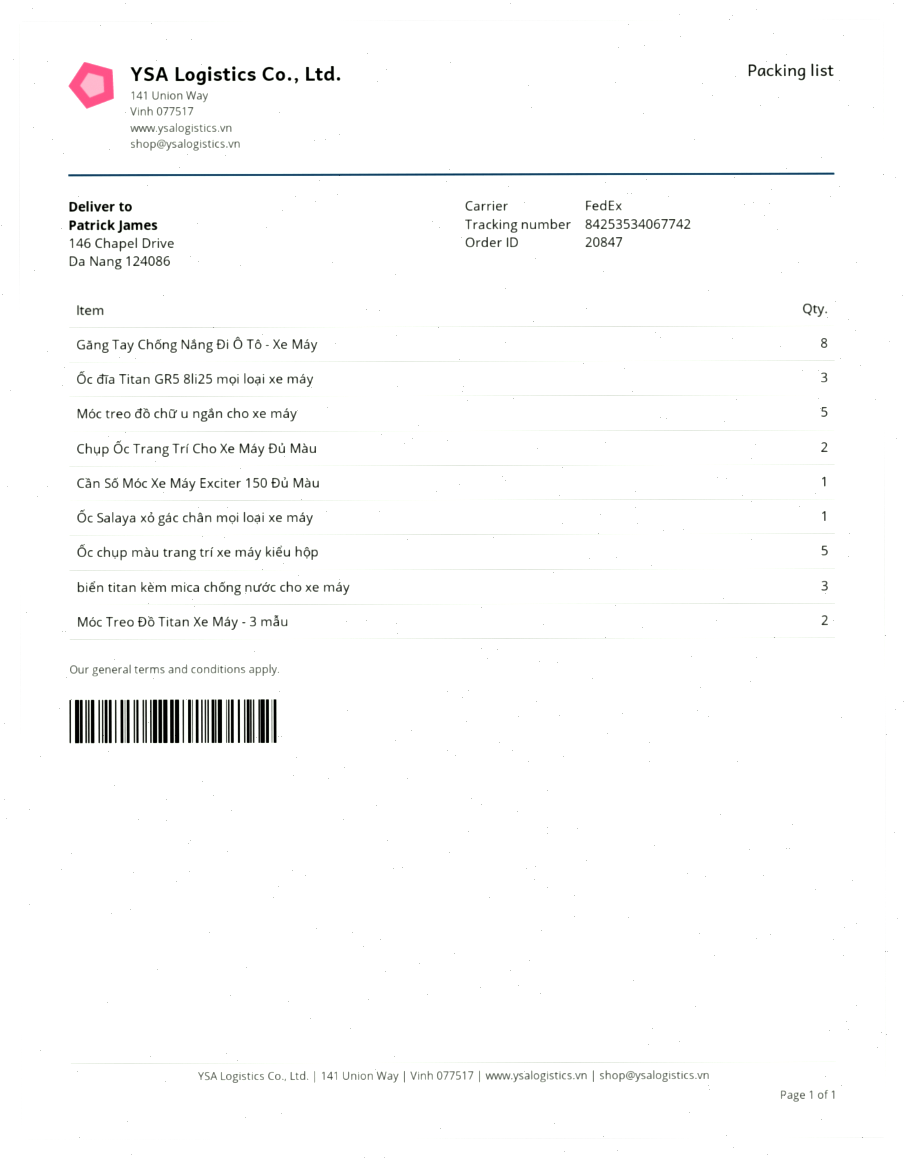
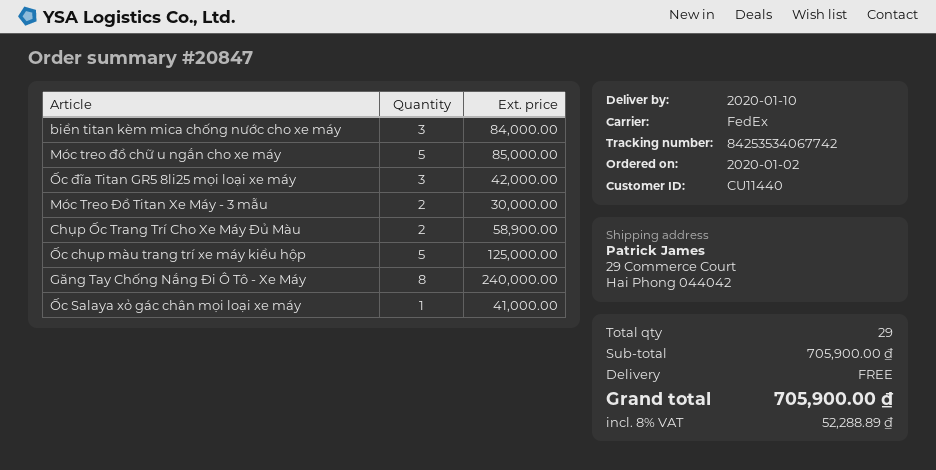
ship to: 146 Chapel Drive, Da Nang 124086 -> 29 Commerce Court, Hai Phong 044042
Cần Số Móc Xe Máy Exciter 150 Đủ Màu: 1 -> none

